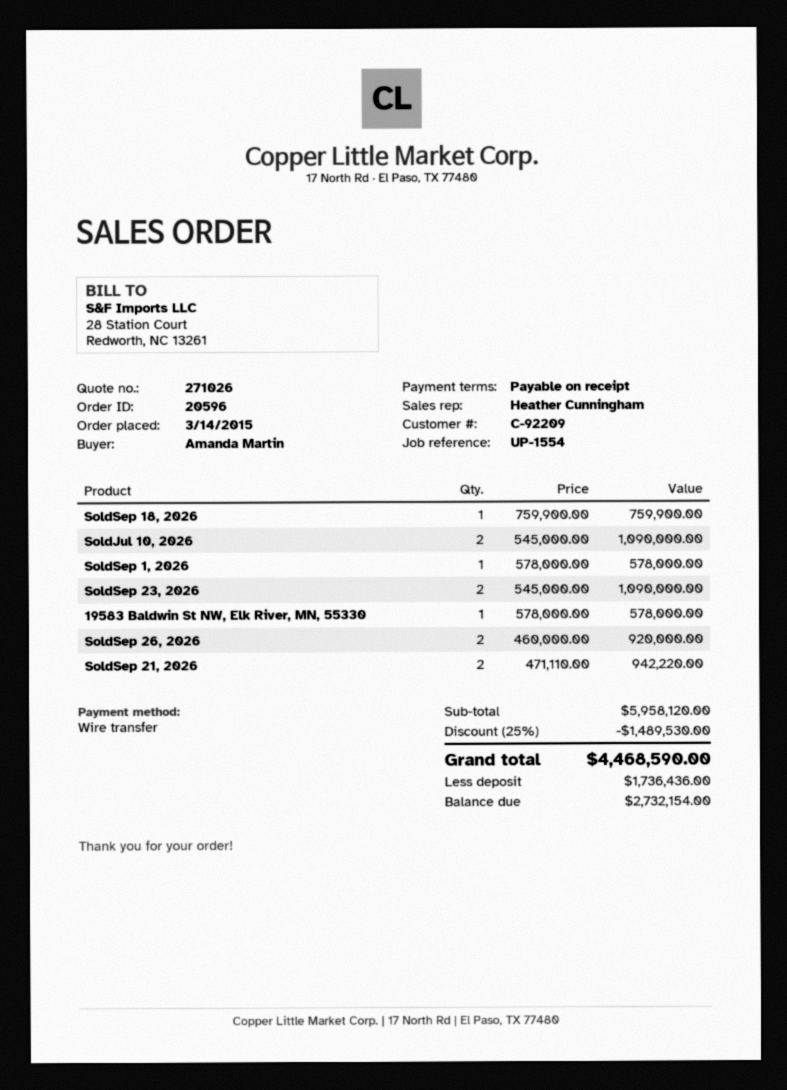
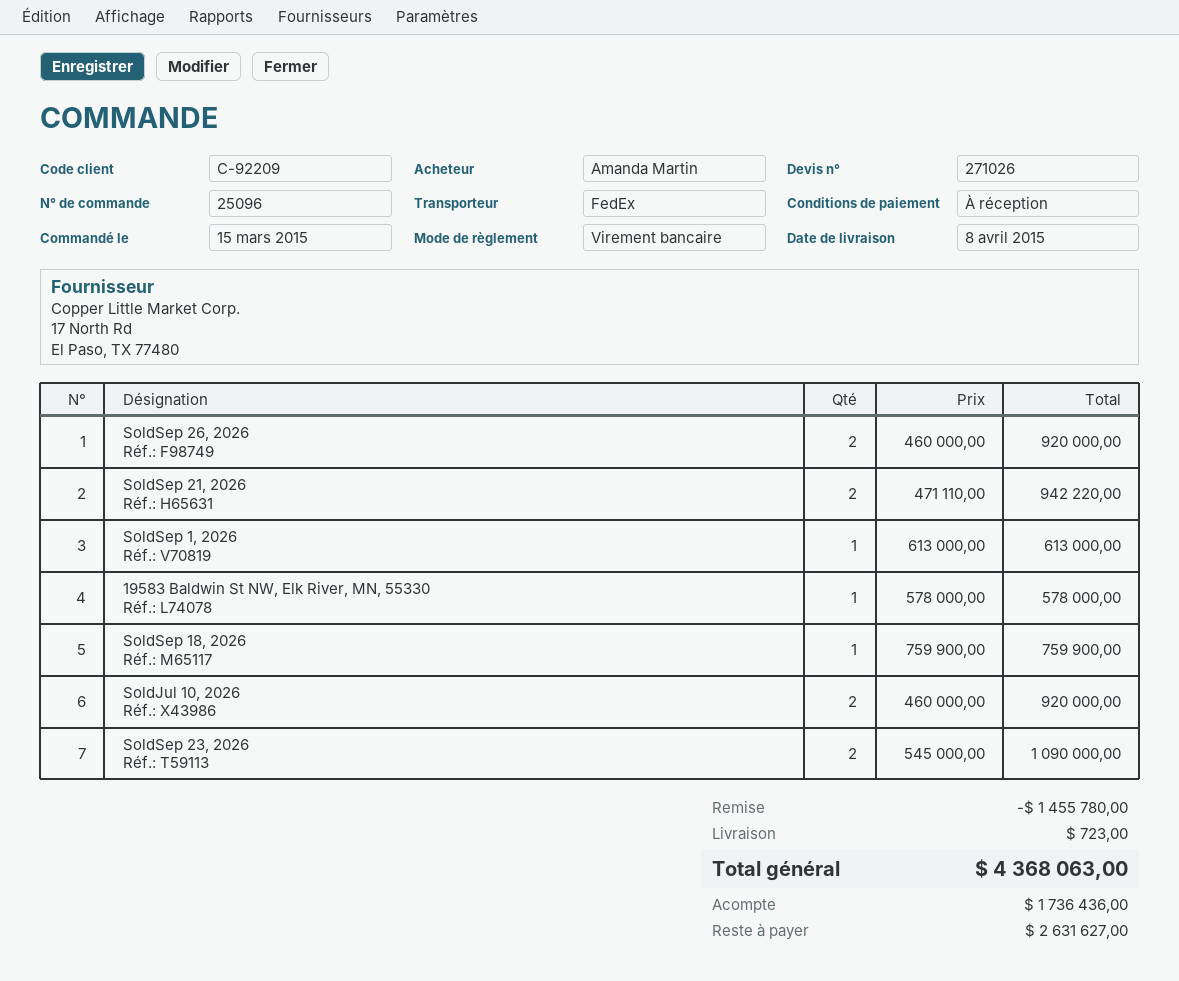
order number: 20596 -> 25096
order date: 2015-03-14 -> 2015-03-15
SoldJul 10, 2026: 2 x 545000.00 = 1090000.00 -> 2 x 460000.00 = 920000.00
SoldSep 1, 2026: 1 x 578000.00 = 578000.00 -> 1 x 613000.00 = 613000.00
discount: 1489530.00 -> 1455780.00
shipping: none -> 723.00
total: 4468590.00 -> 4368063.00
balance: 2732154.00 -> 2631627.00

